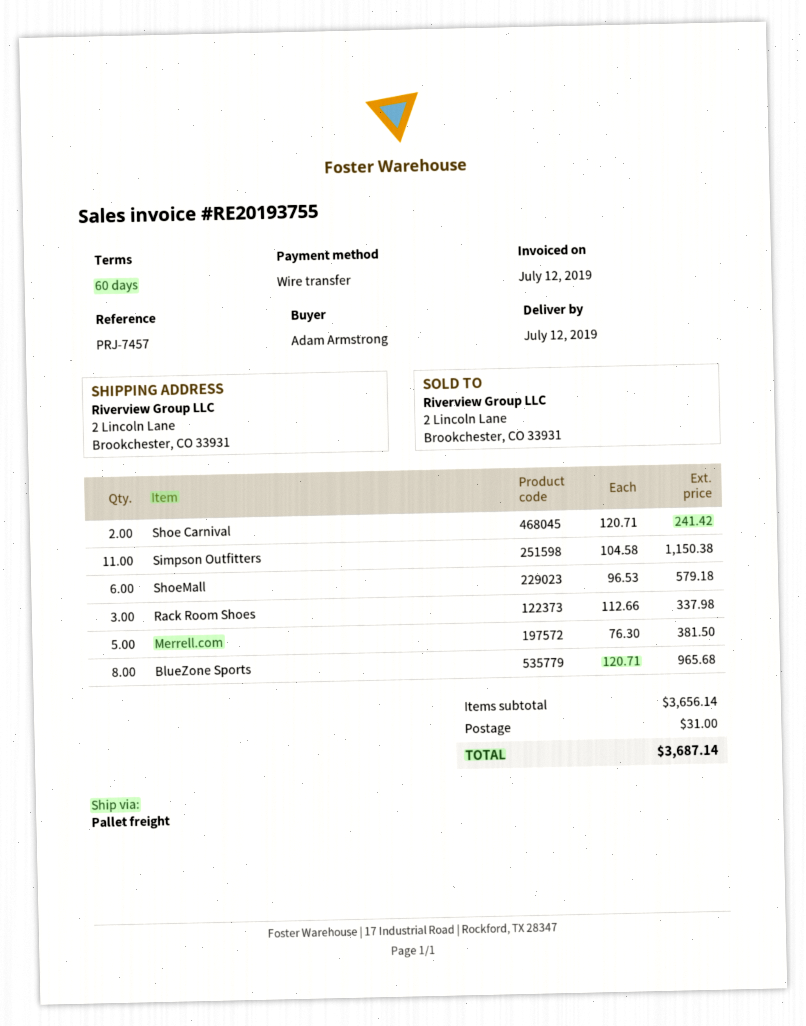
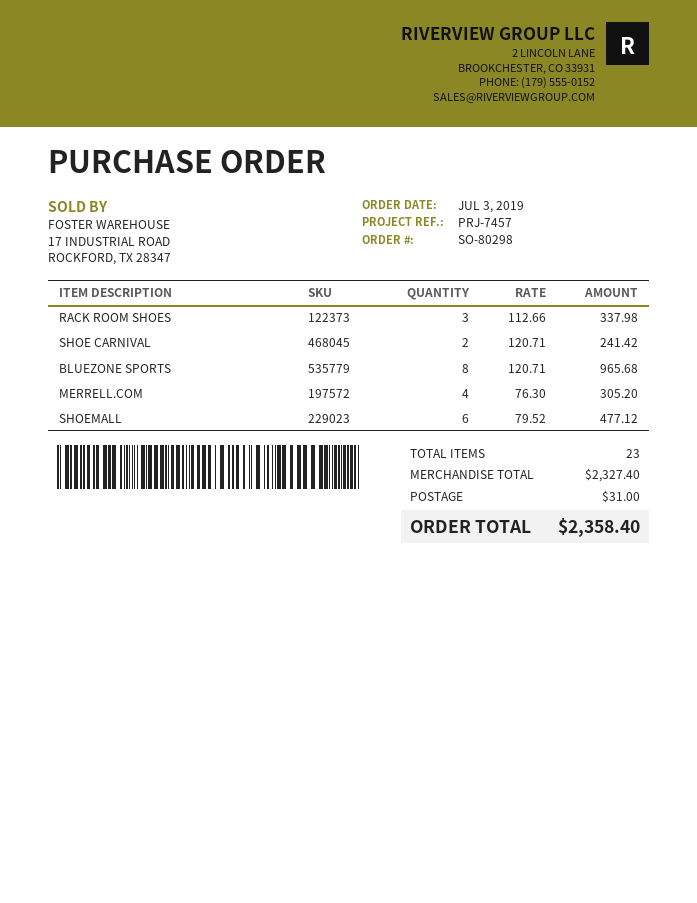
Simpson Outfitters: 11 x 104.58 = 1150.38 -> none
ShoeMall: 6 x 96.53 = 579.18 -> 6 x 79.52 = 477.12
Merrell.com: 5 x 76.30 = 381.50 -> 4 x 76.30 = 305.20
subtotal: 3656.14 -> 2327.40
total: 3687.14 -> 2358.40

